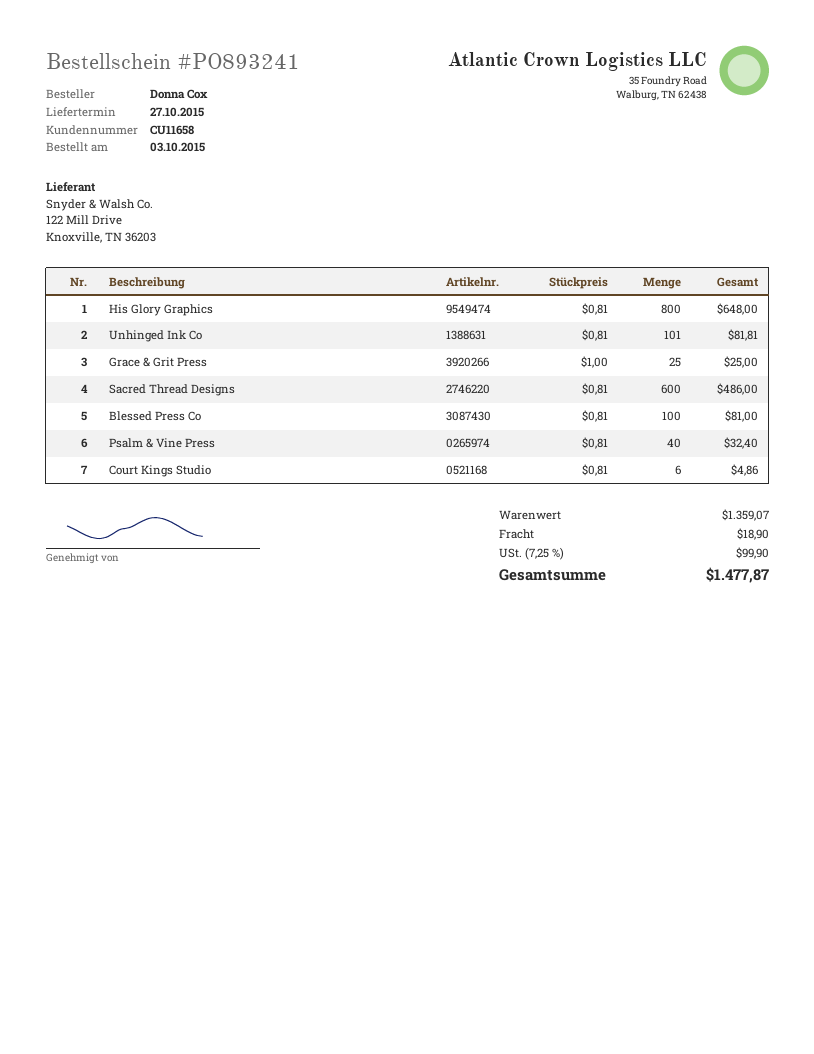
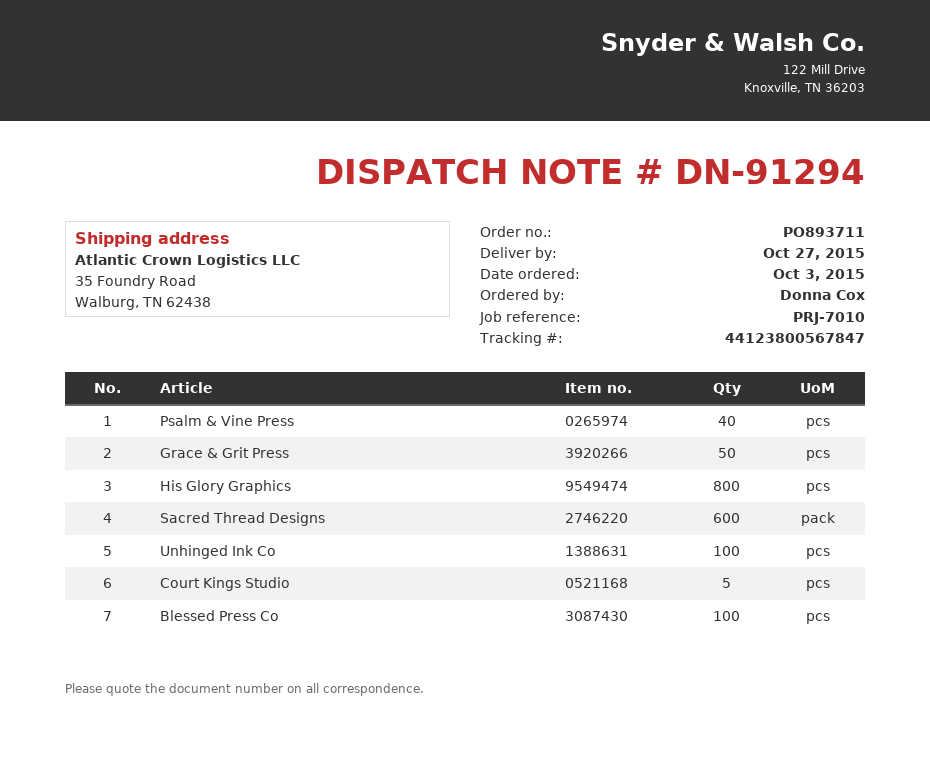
order number: PO893241 -> PO893711
Unhinged Ink Co: 101 -> 100
Grace & Grit Press: 25 -> 50
Court Kings Studio: 6 -> 5

